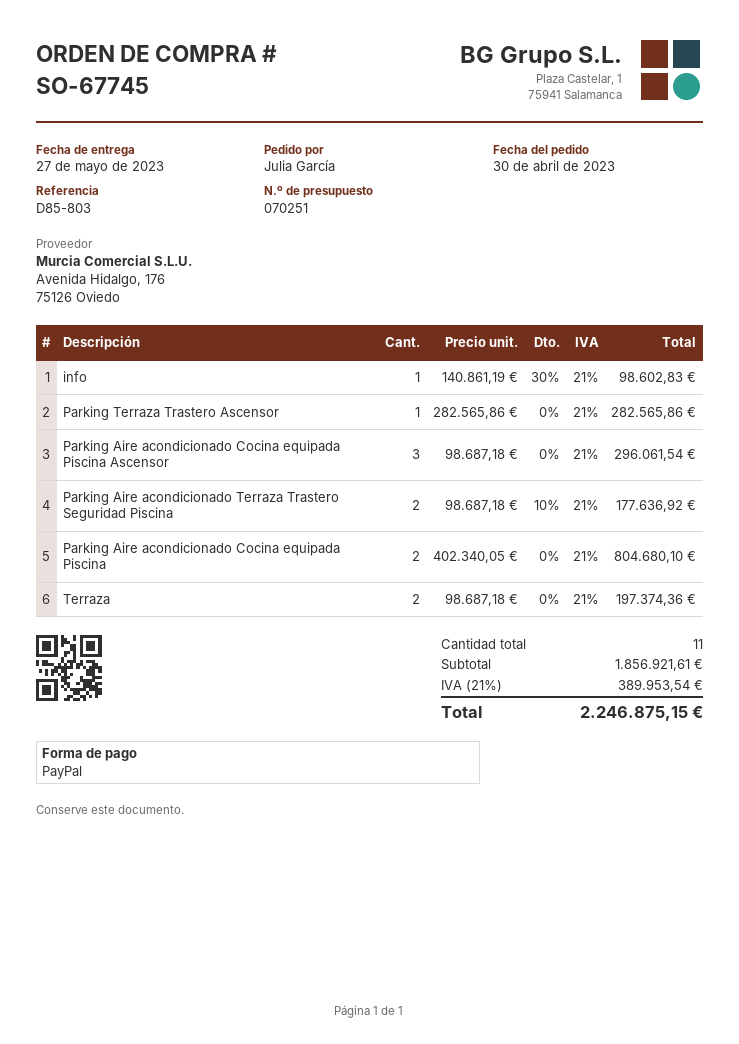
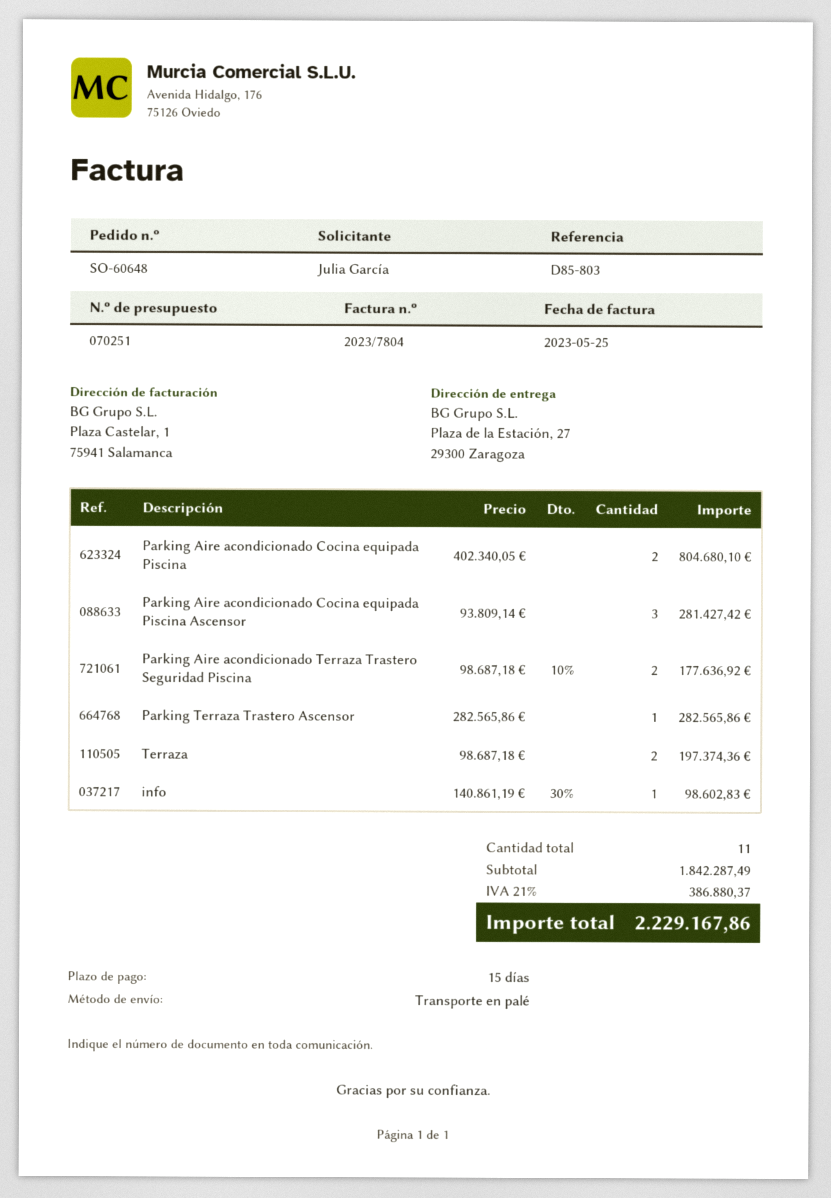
order number: SO-67745 -> SO-60648
Parking Aire acondicionado Cocina equipada Piscina Ascensor: 3 x 98687.18 = 296061.54 -> 3 x 93809.14 = 281427.42
subtotal: 1856921.61 -> 1842287.49
tax: 21% = 389953.54 -> 21% = 386880.37
total: 2246875.15 -> 2229167.86

